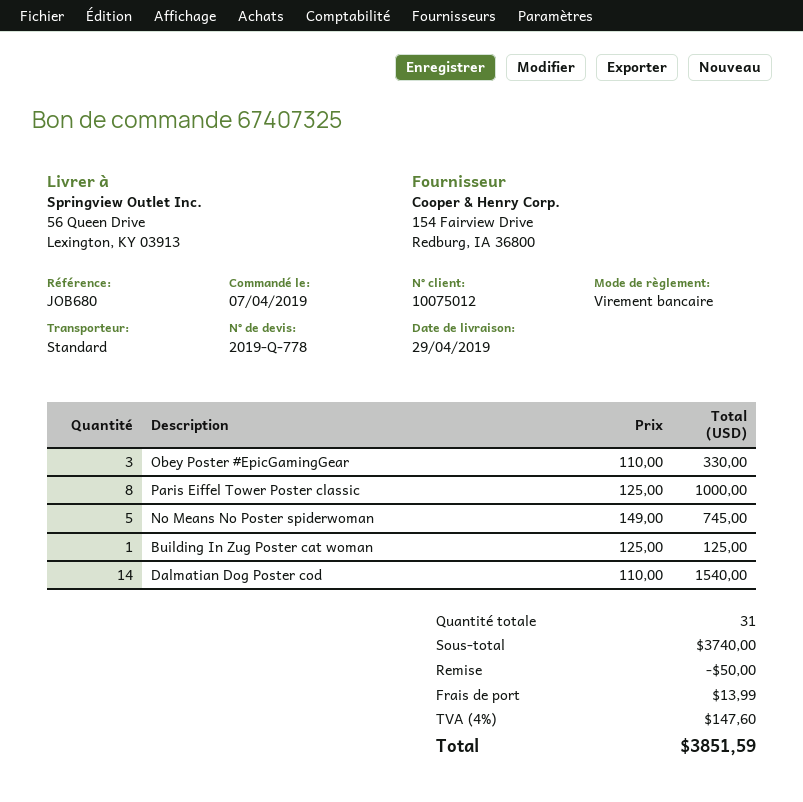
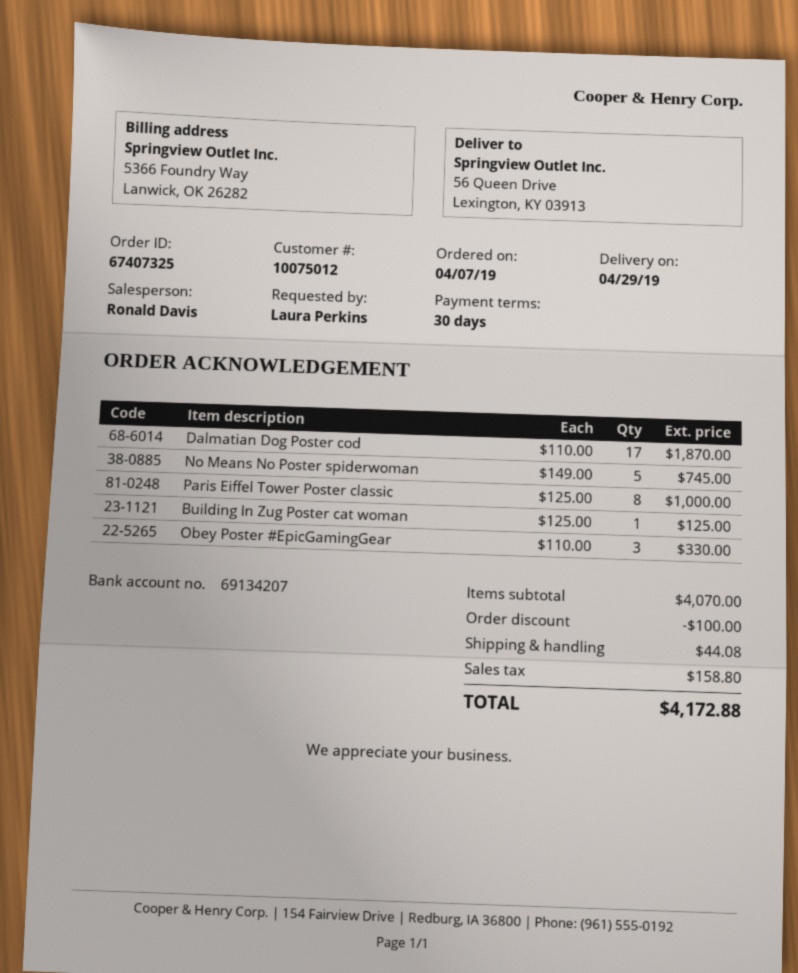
Dalmatian Dog Poster cod: 14 x 110.00 = 1540.00 -> 17 x 110.00 = 1870.00
subtotal: 3740.00 -> 4070.00
discount: 50.00 -> 100.00
shipping: 13.99 -> 44.08
tax: 147.60 -> 158.80
total: 3851.59 -> 4172.88

